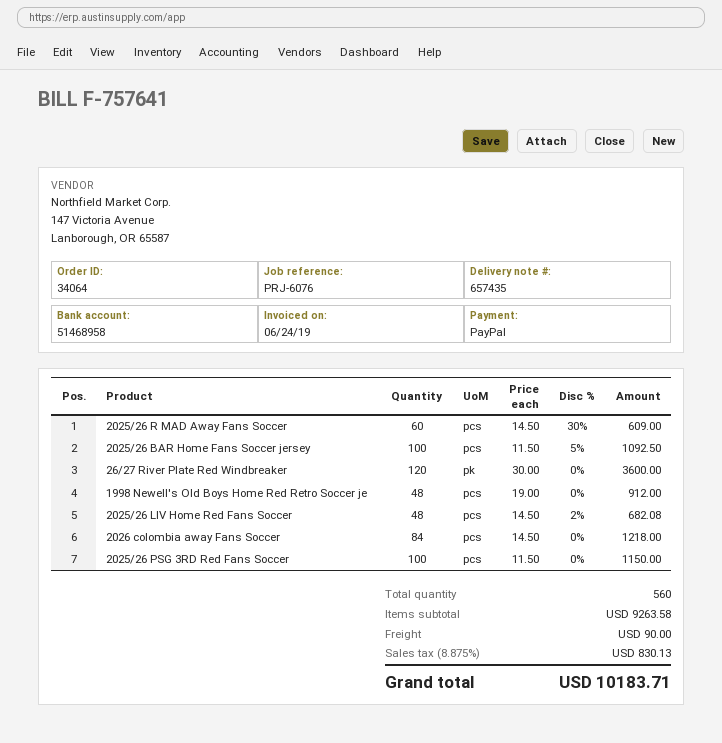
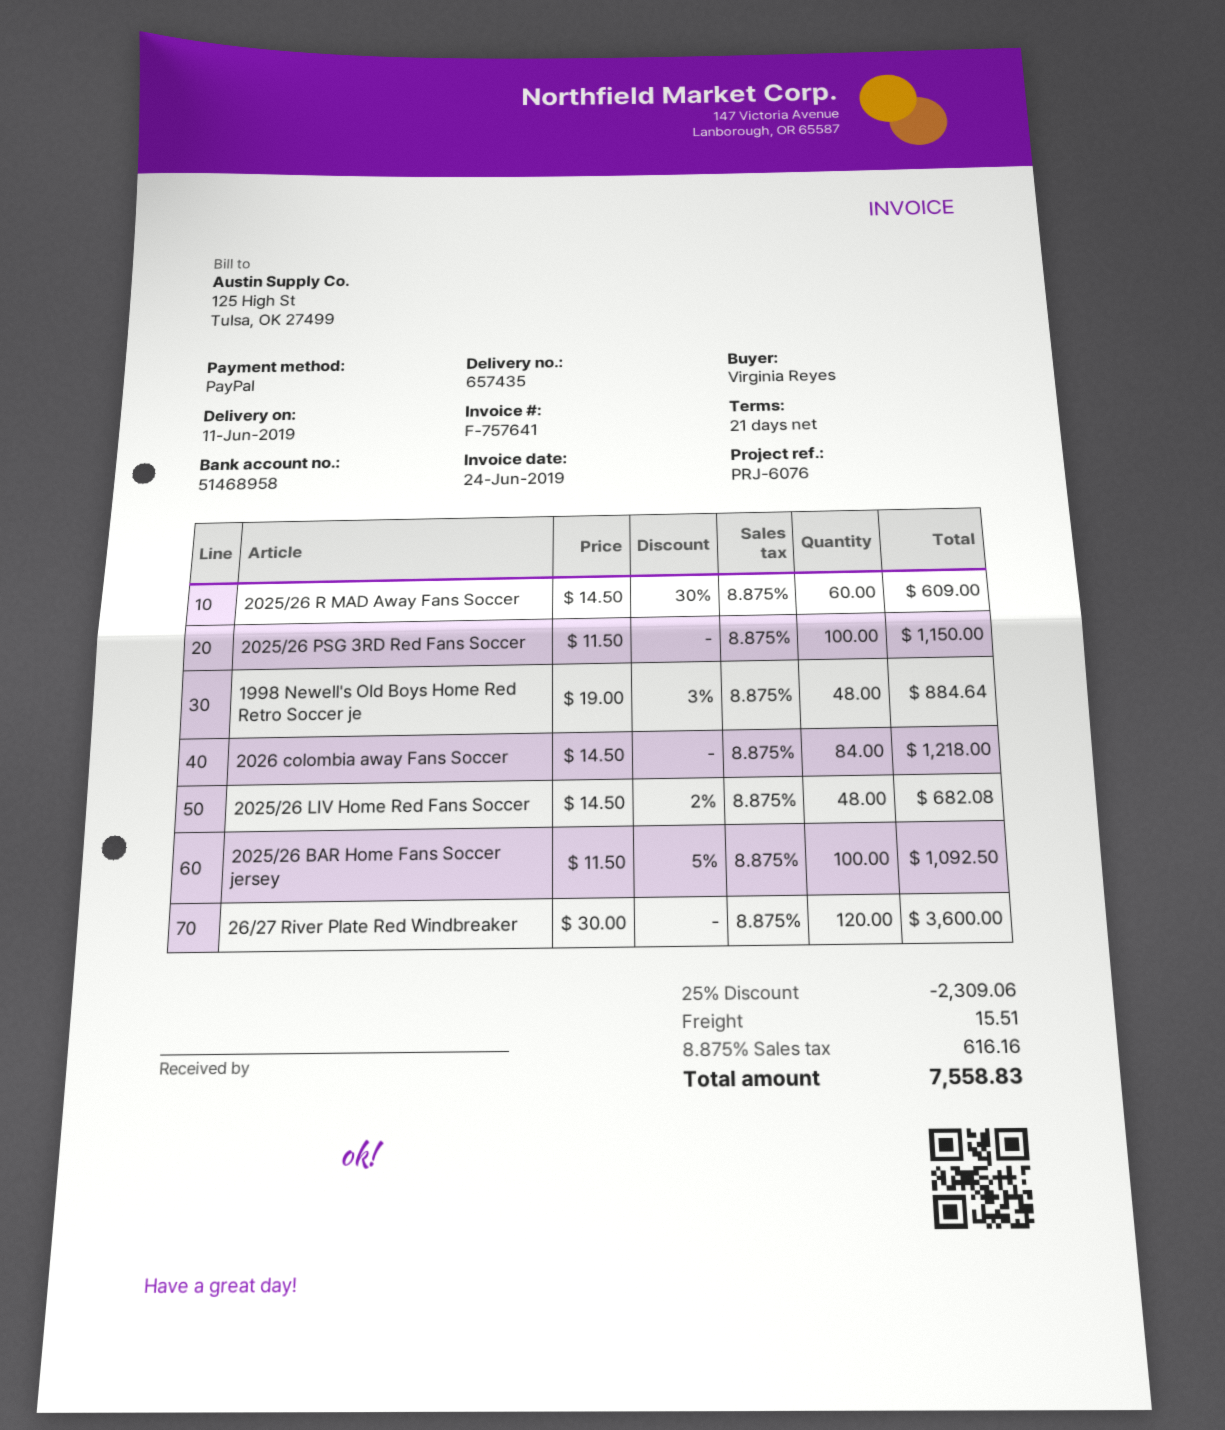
1998 Newell's Old Boys Home Red Retro Soccer je: 48 x 19.00 = 912.00 -> 48 x 19.00 - 3% = 884.64
discount: none -> 25% = 2309.06
shipping: 90.00 -> 15.51
tax: 8.875% = 830.13 -> 8.875% = 616.16
total: 10183.71 -> 7558.83

